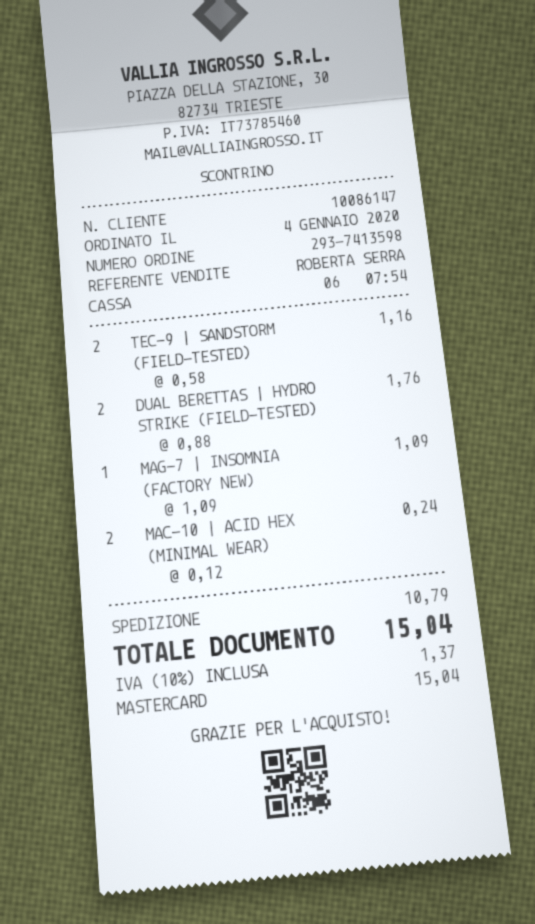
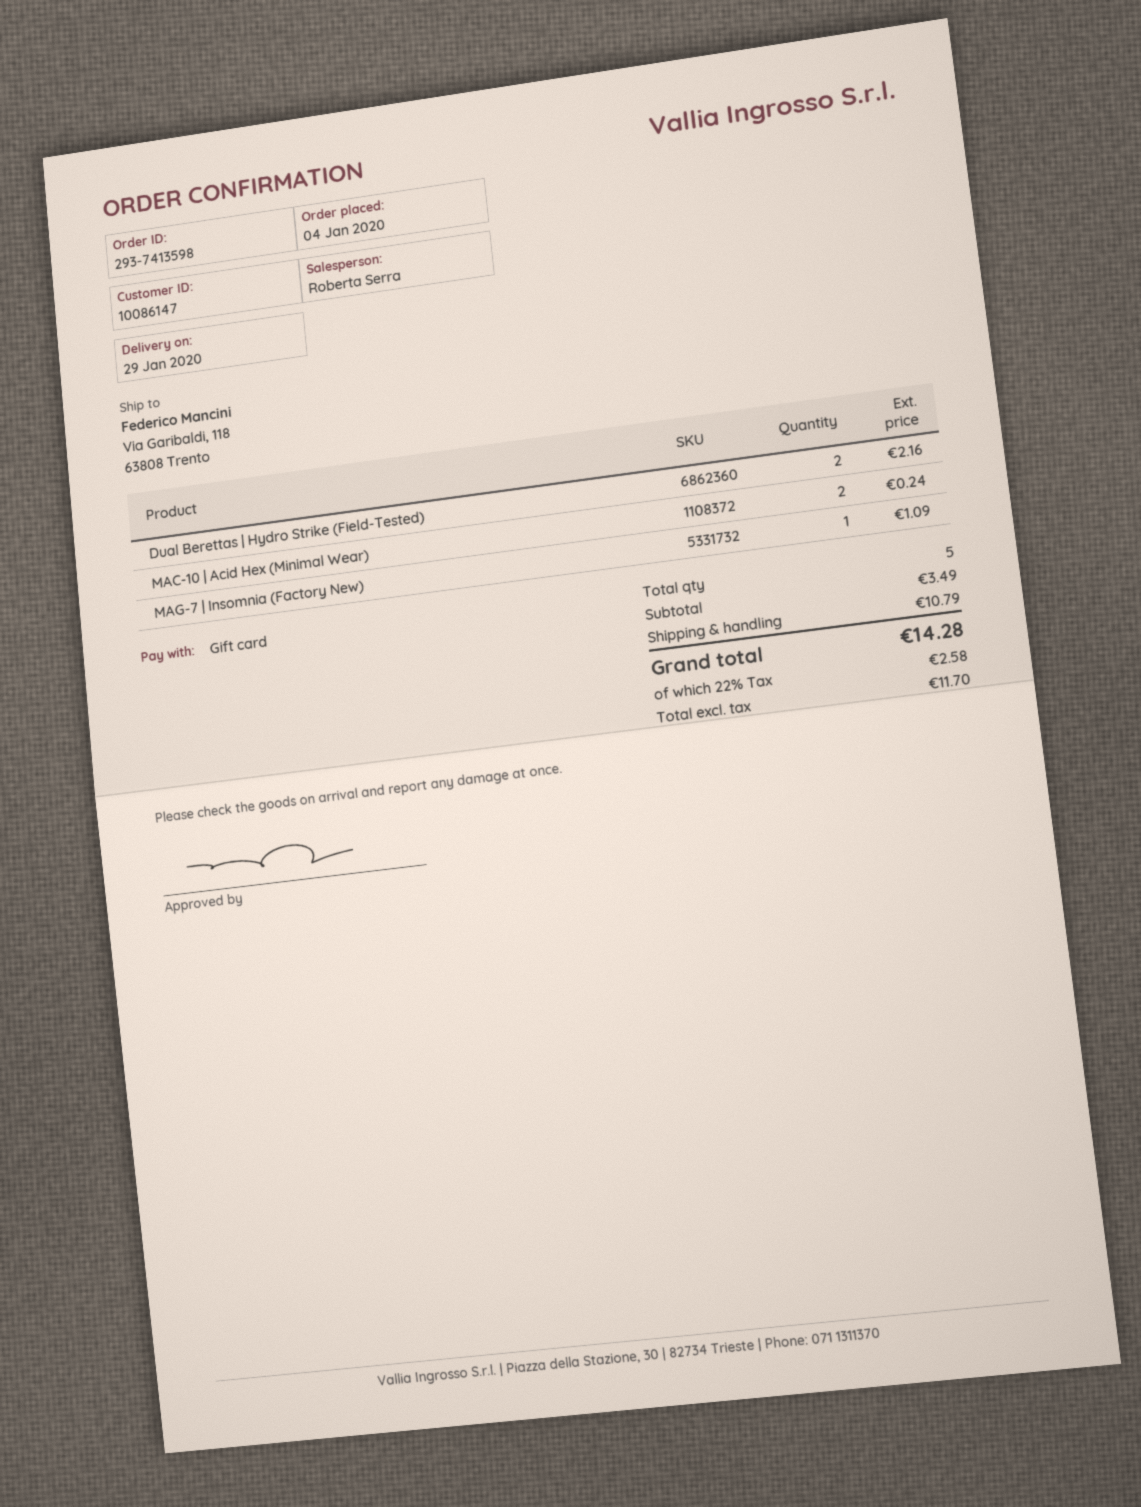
payment method: Mastercard -> gift card
TEC-9 | SANDSTORM (FIELD-TESTED): 2 for 1.16 -> none
DUAL BERETTAS | HYDRO STRIKE (FIELD-TESTED): 2 for 1.76 -> 2 for 2.16
tax: 10% = 1.37 -> 22% = 2.58
total: 15.04 -> 14.28

